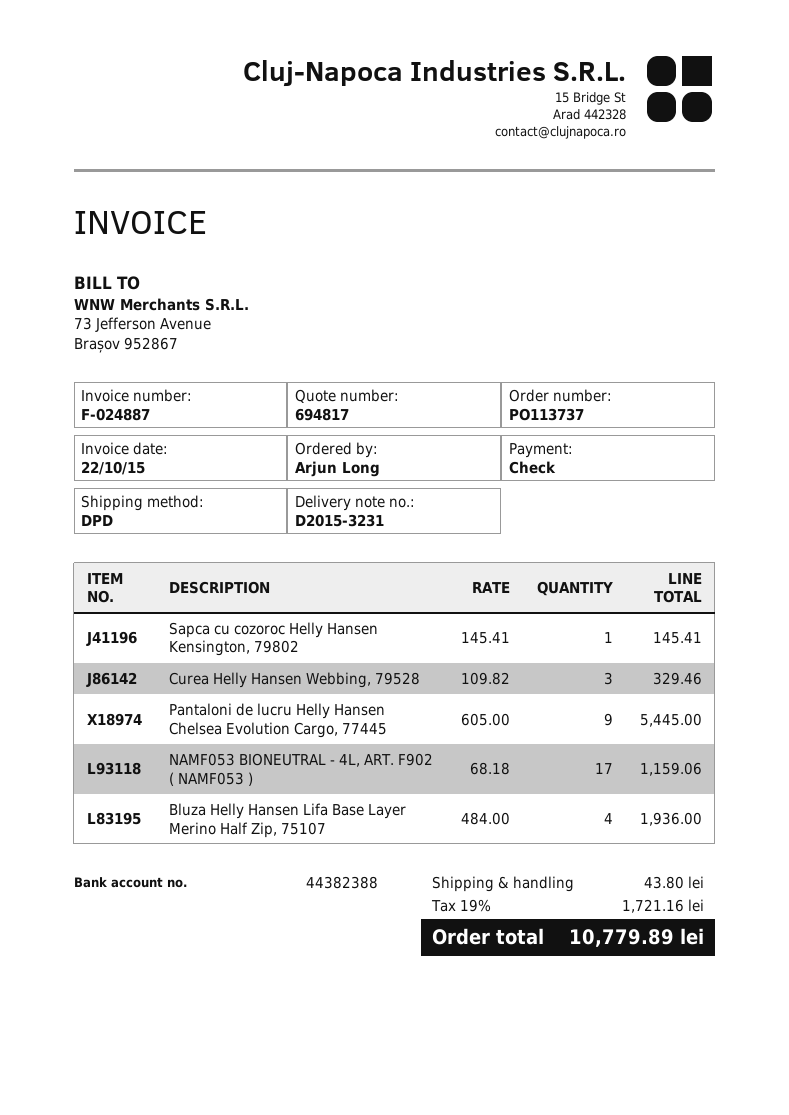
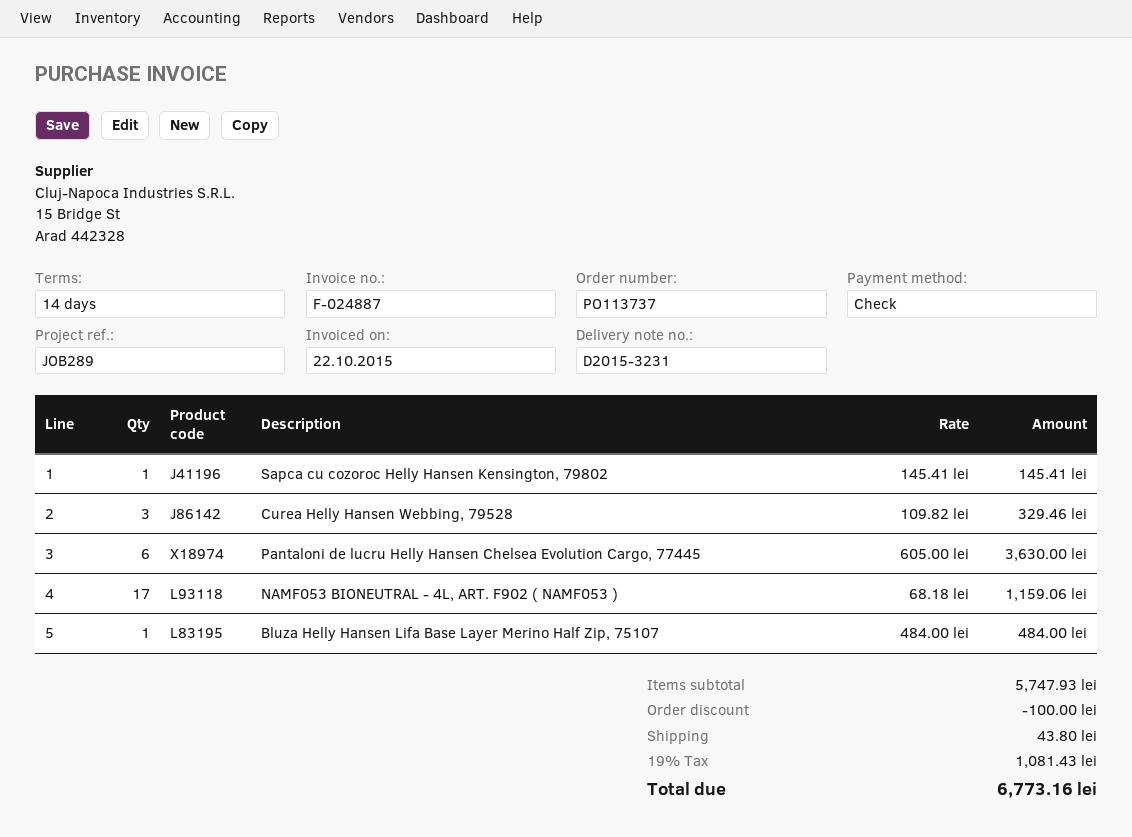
Pantaloni de lucru Helly Hansen Chelsea Evolution Cargo, 77445: 9 x 605.00 = 5445.00 -> 6 x 605.00 = 3630.00
Bluza Helly Hansen Lifa Base Layer Merino Half Zip, 75107: 4 x 484.00 = 1936.00 -> 1 x 484.00 = 484.00
discount: none -> 100.00
tax: 19% = 1721.16 -> 19% = 1081.43
total: 10779.89 -> 6773.16

